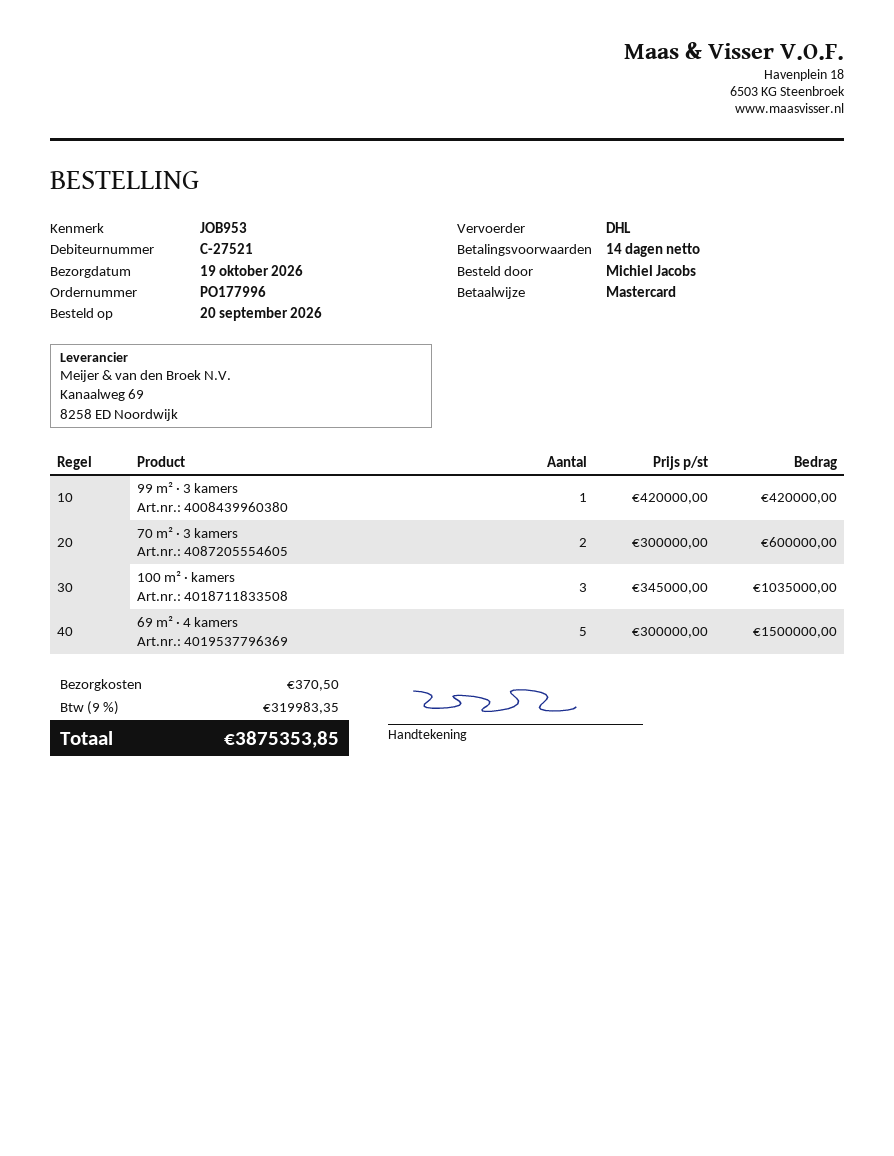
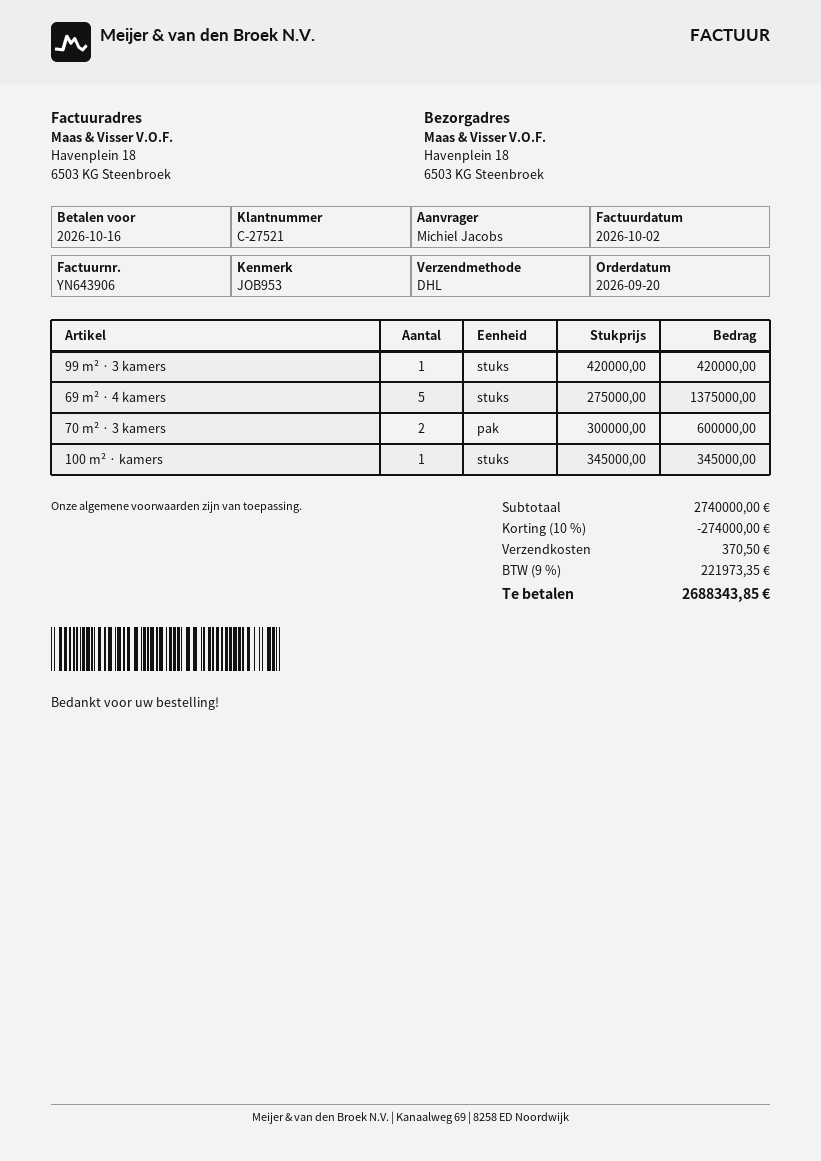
100 m² · kamers: 3 x 345000.00 = 1035000.00 -> 1 x 345000.00 = 345000.00
69 m² · 4 kamers: 5 x 300000.00 = 1500000.00 -> 5 x 275000.00 = 1375000.00
discount: none -> 10% = 274000.00
tax: 9% = 319983.35 -> 9% = 221973.35
total: 3875353.85 -> 2688343.85

